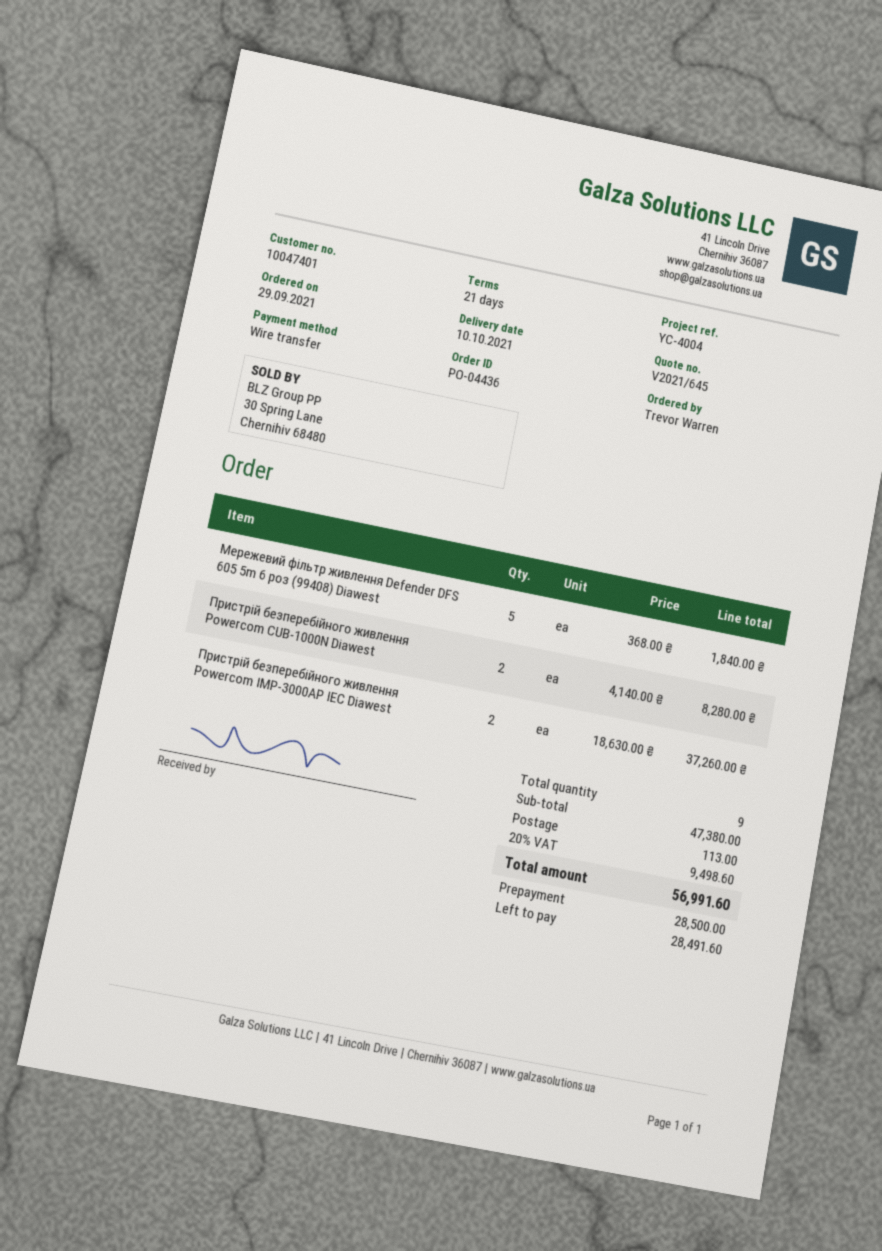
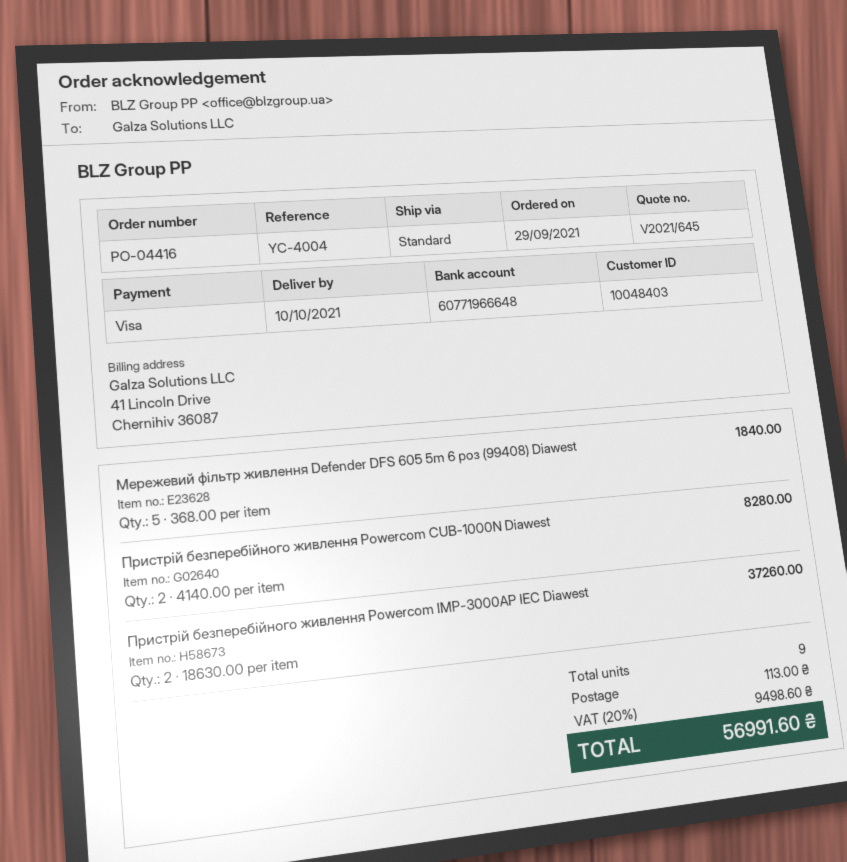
order number: PO-04436 -> PO-04416
customer number: 10047401 -> 10048403
payment method: bank transfer -> Visa

